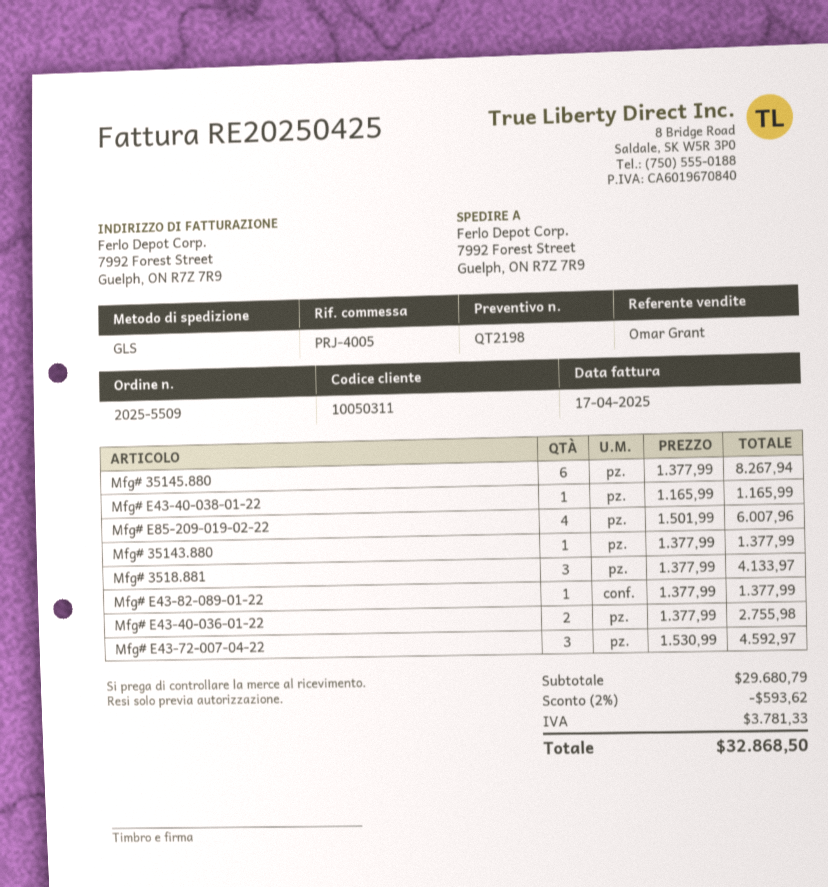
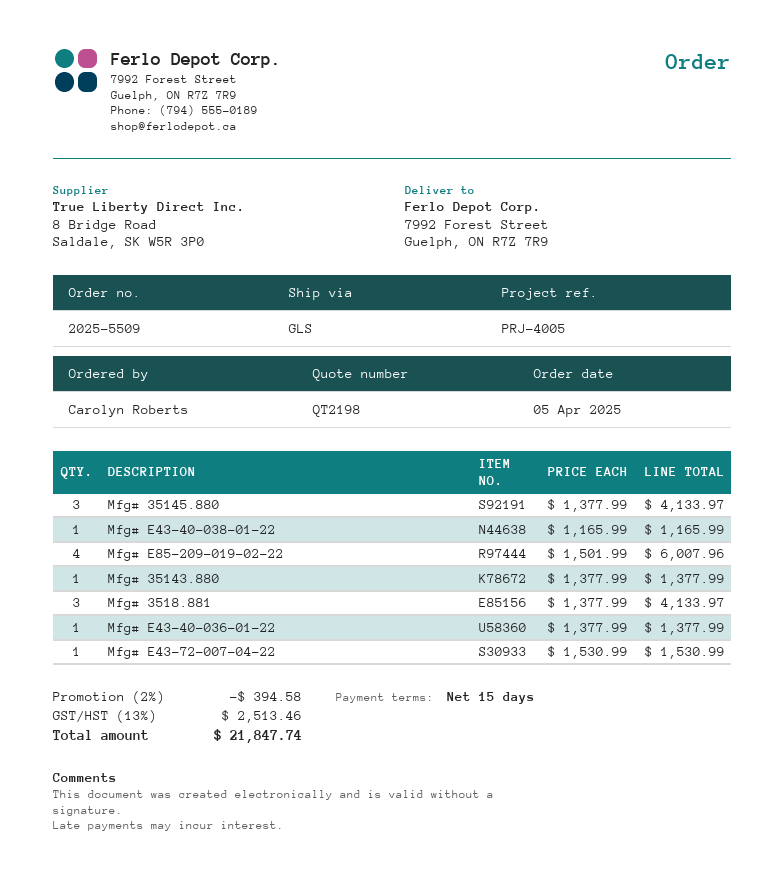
Mfg# 35145.880: 6 x 1377.99 = 8267.94 -> 3 x 1377.99 = 4133.97
Mfg# E43-82-089-01-22: 1 x 1377.99 = 1377.99 -> none
Mfg# E43-40-036-01-22: 2 x 1377.99 = 2755.98 -> 1 x 1377.99 = 1377.99
Mfg# E43-72-007-04-22: 3 x 1530.99 = 4592.97 -> 1 x 1530.99 = 1530.99
discount: 2% = 593.62 -> 2% = 394.58
tax: 3781.33 -> 2513.46
total: 32868.50 -> 21847.74

